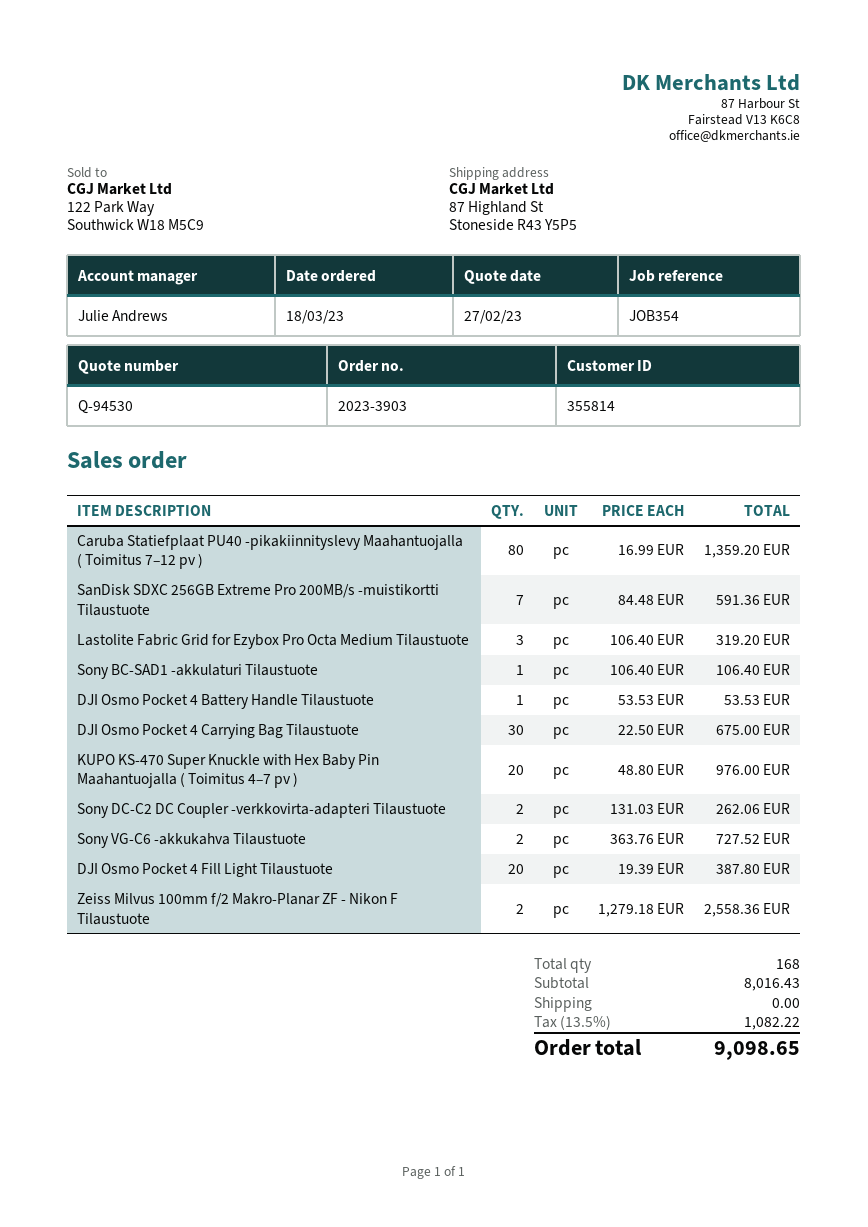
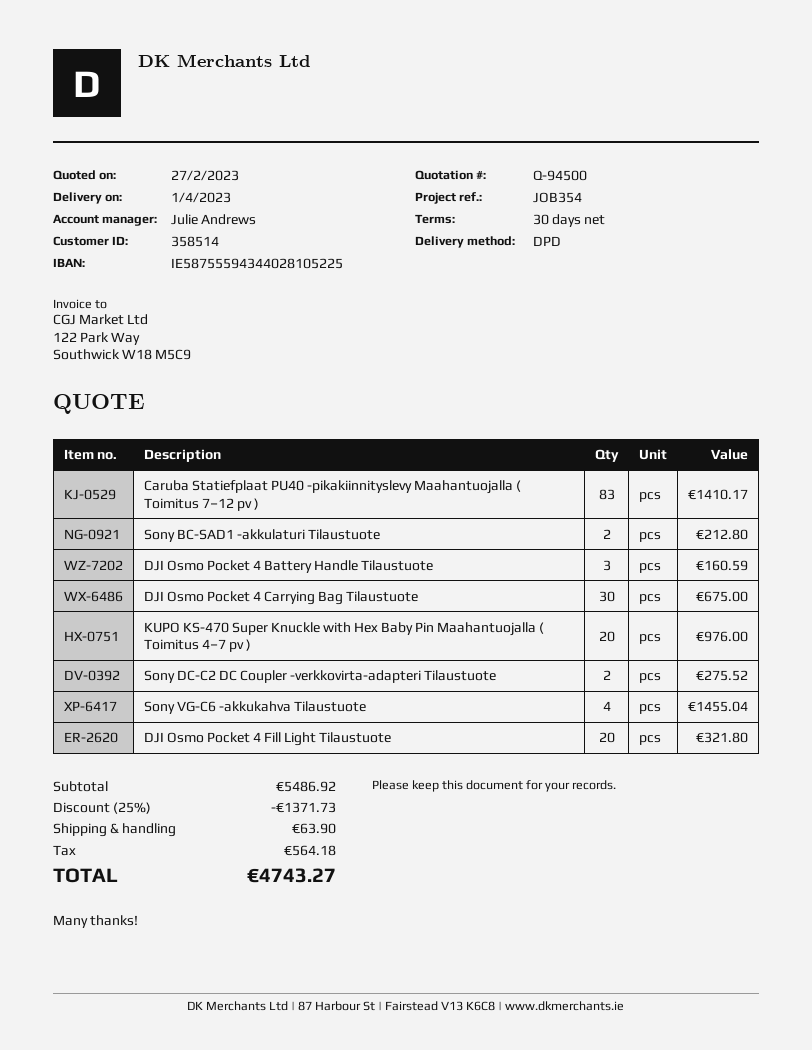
quote number: Q-94530 -> Q-94500
customer number: 355814 -> 358514
Caruba Statiefplaat PU40 -pikakiinnityslevy Maahantuojalla ( Toimitus 7–12 pv ): 80 for 1359.20 -> 83 for 1410.17
SanDisk SDXC 256GB Extreme Pro 200MB/s -muistikortti Tilaustuote: 7 for 591.36 -> none
Lastolite Fabric Grid for Ezybox Pro Octa Medium Tilaustuote: 3 for 319.20 -> none
Sony BC-SAD1 -akkulaturi Tilaustuote: 1 for 106.40 -> 2 for 212.80
DJI Osmo Pocket 4 Battery Handle Tilaustuote: 1 for 53.53 -> 3 for 160.59
Sony DC-C2 DC Coupler -verkkovirta-adapteri Tilaustuote: 2 for 262.06 -> 2 for 275.52
Sony VG-C6 -akkukahva Tilaustuote: 2 for 727.52 -> 4 for 1455.04
DJI Osmo Pocket 4 Fill Light Tilaustuote: 20 for 387.80 -> 20 for 321.80
Zeiss Milvus 100mm f/2 Makro-Planar ZF - Nikon F Tilaustuote: 2 for 2558.36 -> none
subtotal: 8016.43 -> 5486.92
discount: none -> 25% = 1371.73
shipping: 0.00 -> 63.90
tax: 1082.22 -> 564.18
total: 9098.65 -> 4743.27

